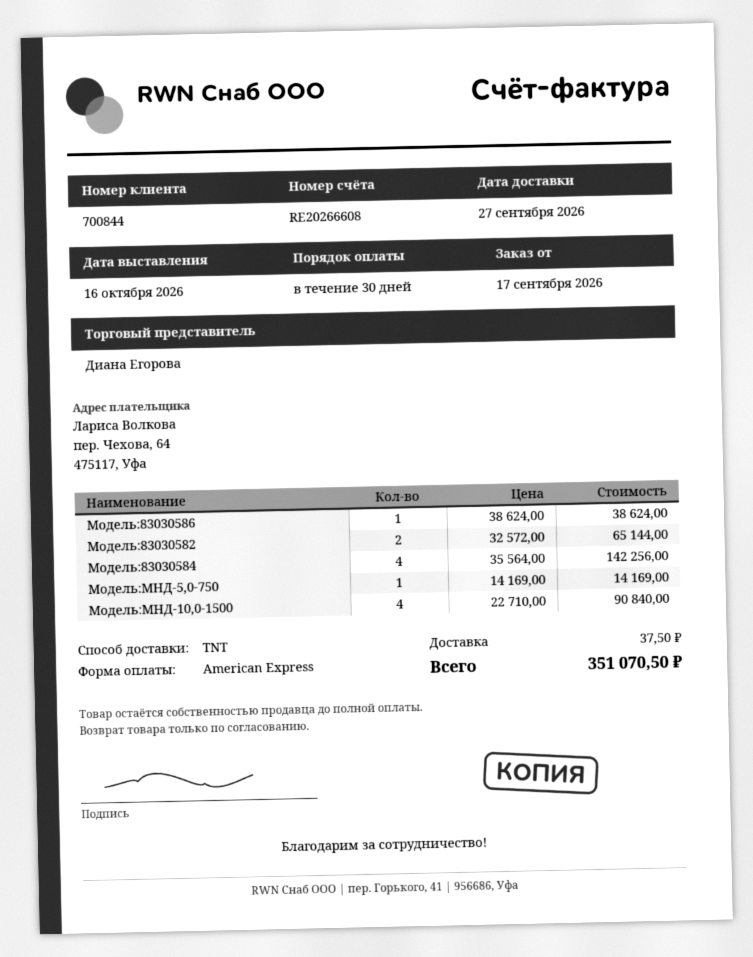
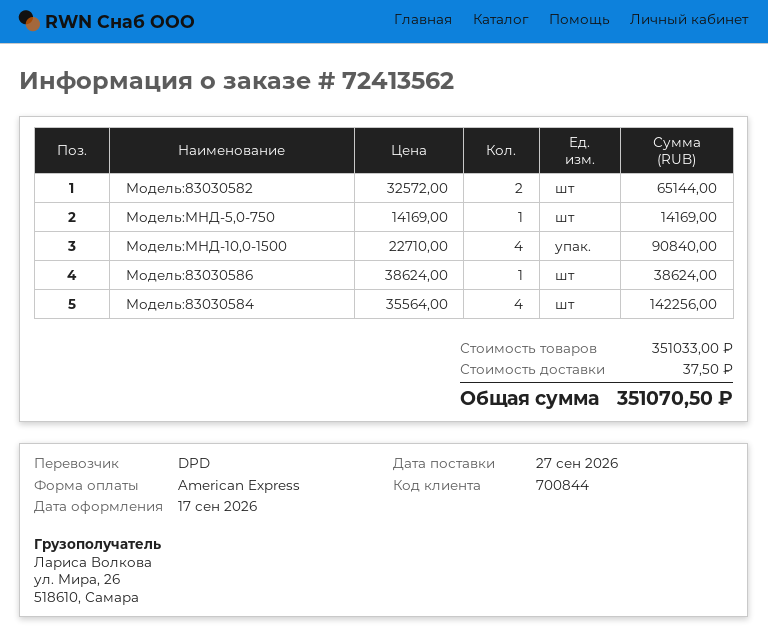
shipping method: TNT -> DPD

